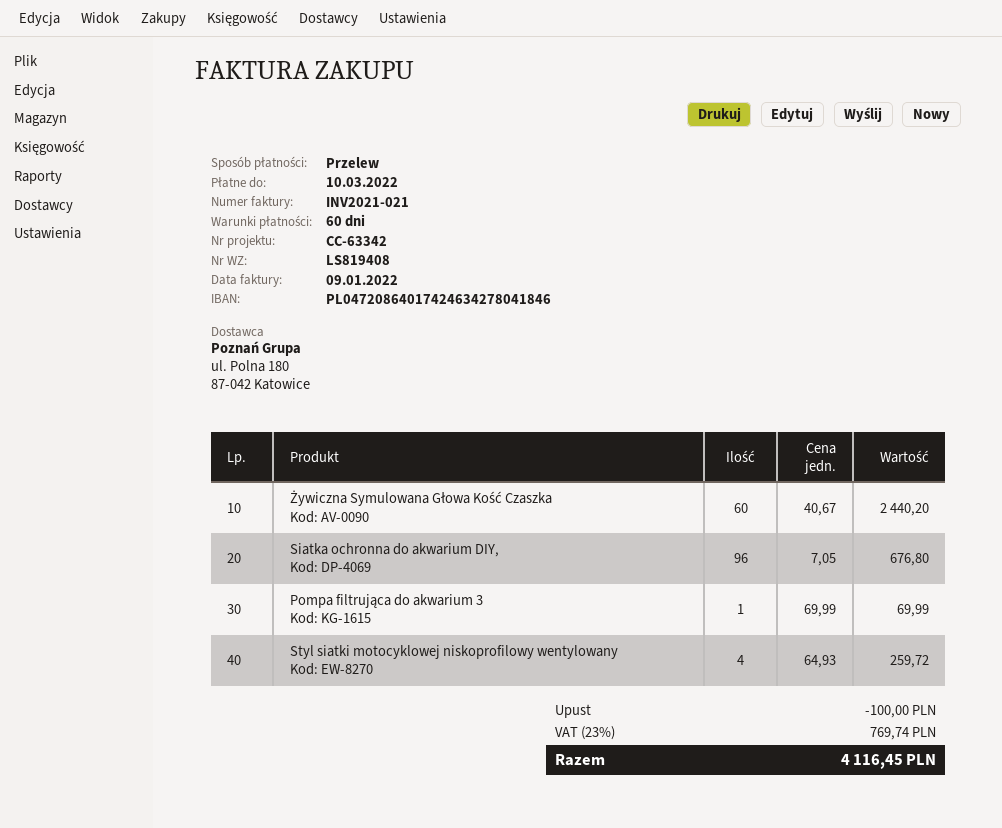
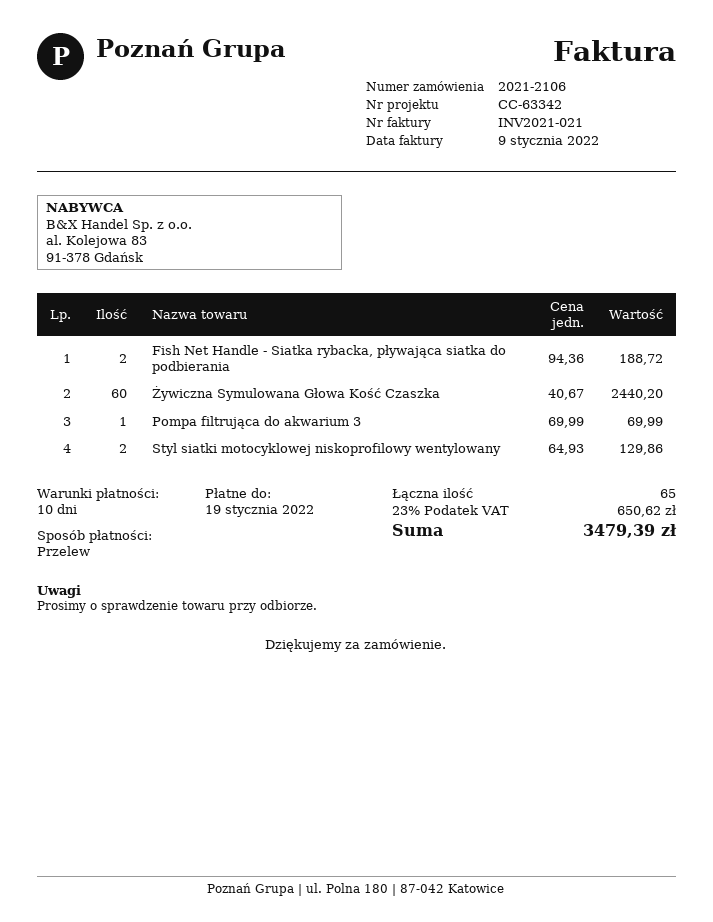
payment terms: 60 days -> 10 days
due date: 2022-03-10 -> 2022-01-19
Siatka ochronna do akwarium DIY,: 96 x 7.05 = 676.80 -> none
Styl siatki motocyklowej niskoprofilowy wentylowany: 4 x 64.93 = 259.72 -> 2 x 64.93 = 129.86
Fish Net Handle - Siatka rybacka, pływająca siatka do podbierania: none -> 2 x 94.36 = 188.72
discount: 100.00 -> none
tax: 23% = 769.74 -> 23% = 650.62
total: 4116.45 -> 3479.39

